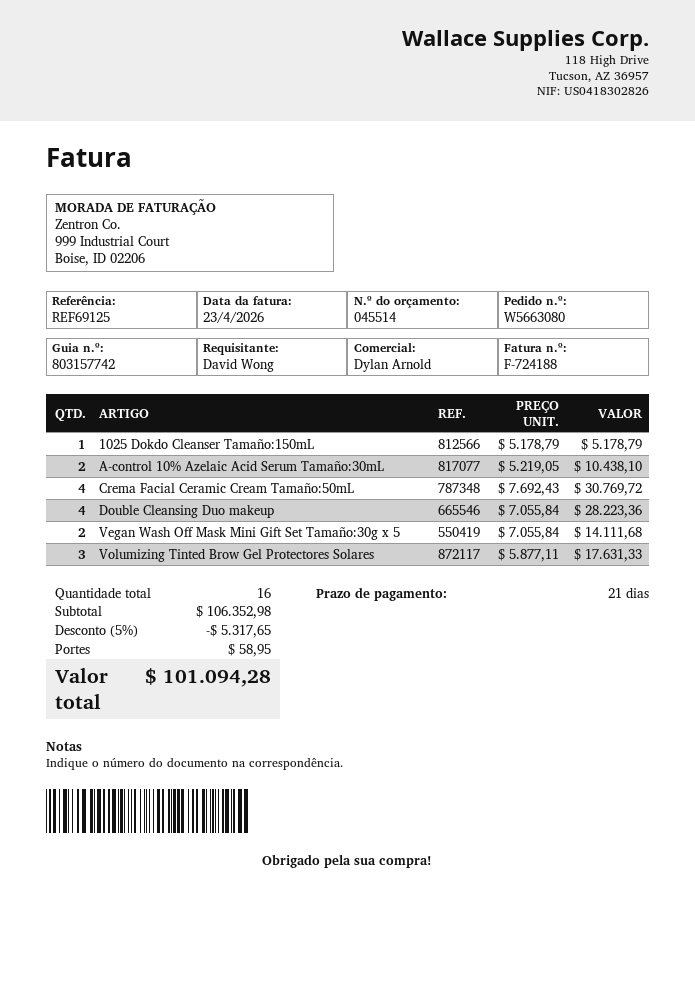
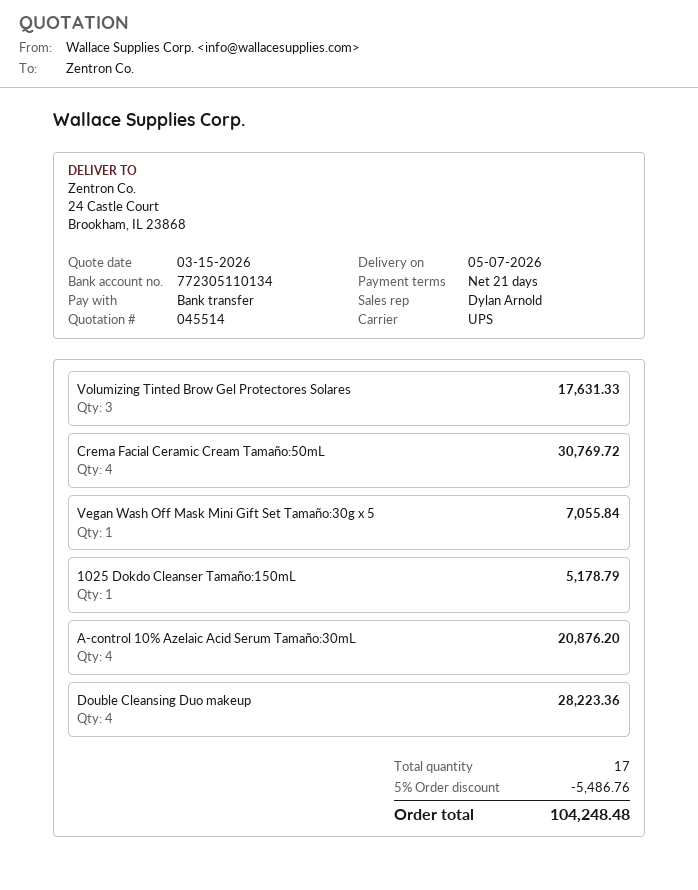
A-control 10% Azelaic Acid Serum Tamaño:30mL: 2 for 10438.10 -> 4 for 20876.20
Vegan Wash Off Mask Mini Gift Set Tamaño:30g x 5: 2 for 14111.68 -> 1 for 7055.84
total quantity: 16 -> 17
discount: 5% = 5317.65 -> 5% = 5486.76
shipping: 58.95 -> none
total: 101094.28 -> 104248.48

